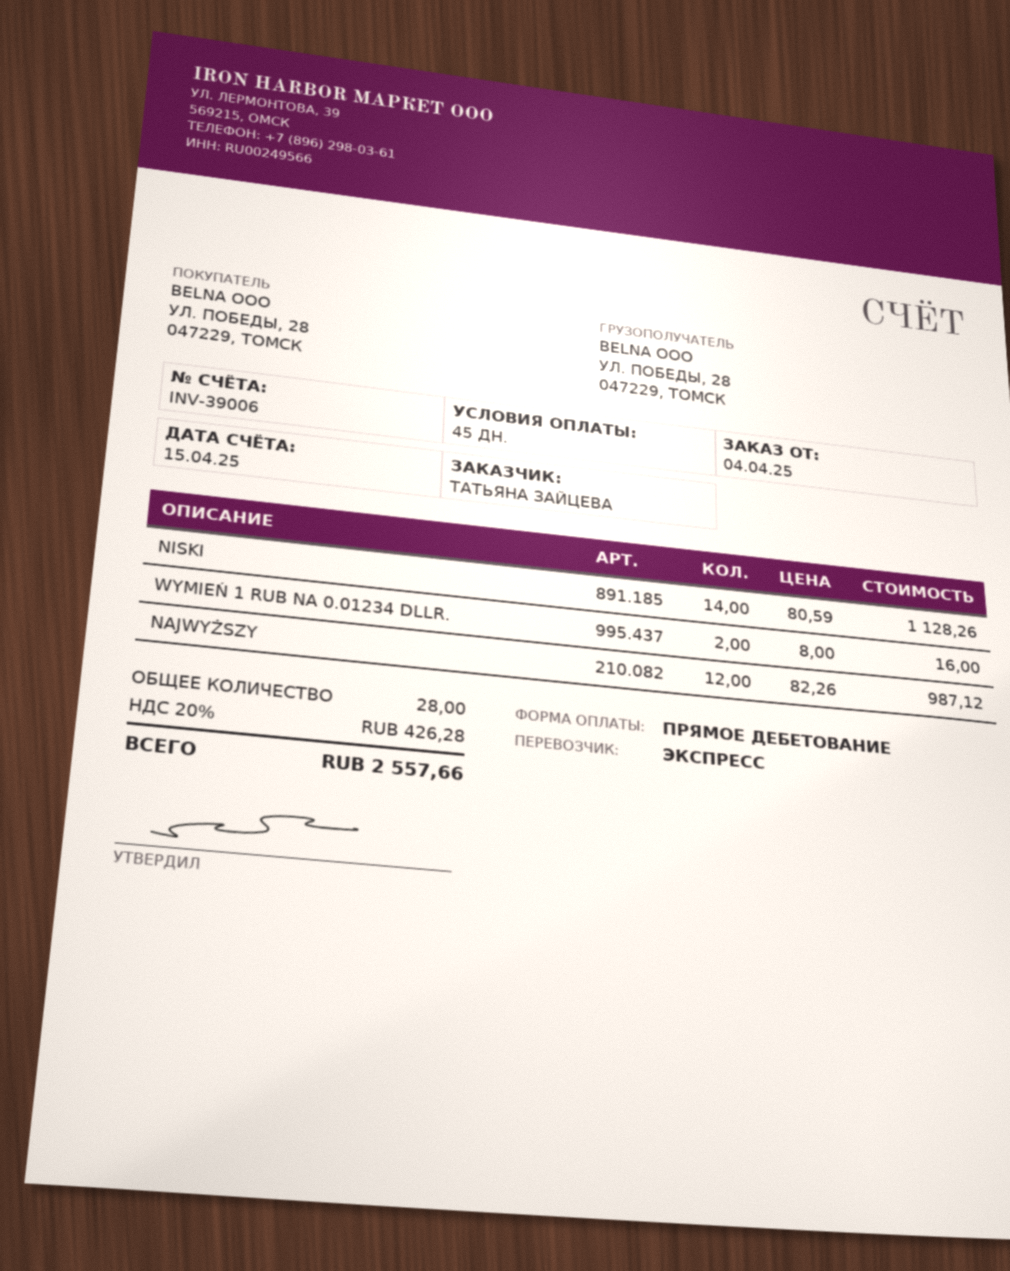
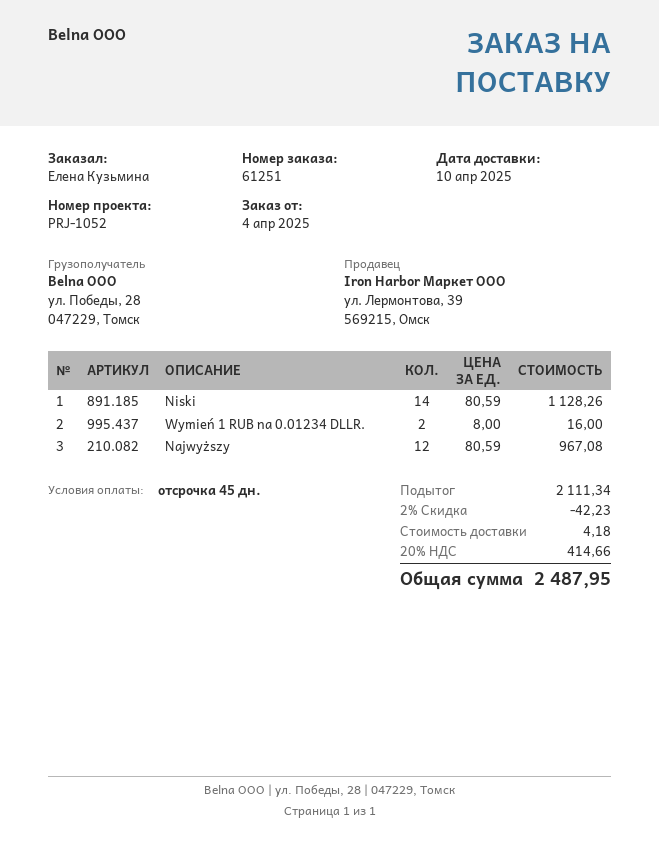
ordered by: ТАТЬЯНА ЗАЙЦЕВА -> Елена Кузьмина
NAJWYŻSZY: 12 x 82.26 = 987.12 -> 12 x 80.59 = 967.08
discount: none -> 2% = 42.23
shipping: none -> 4.18
tax: 20% = 426.28 -> 20% = 414.66
total: 2557.66 -> 2487.95

